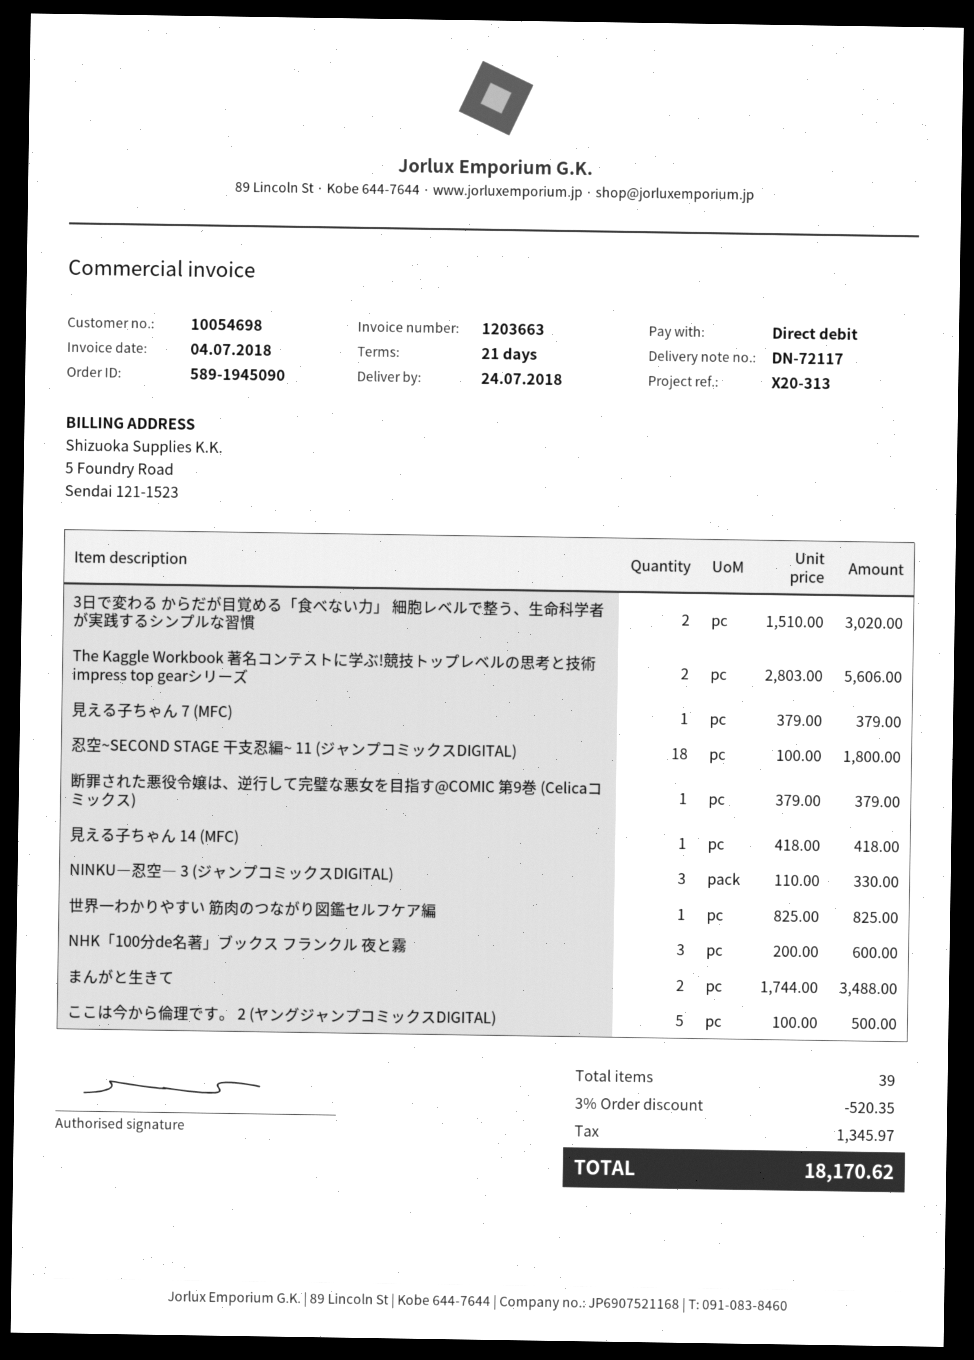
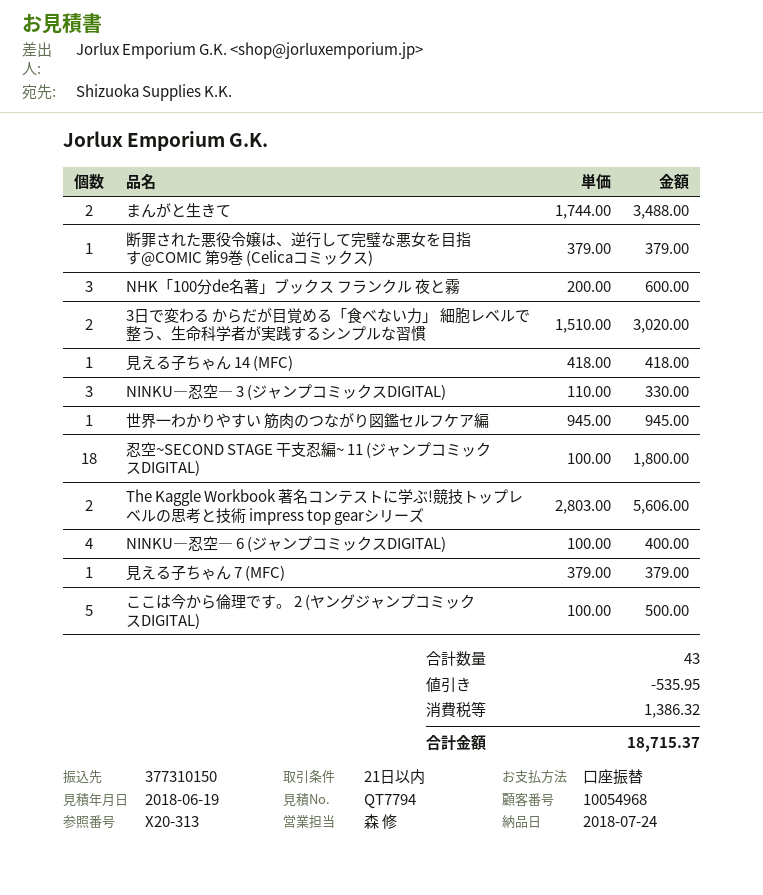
customer number: 10054698 -> 10054968
世界一わかりやすい 筋肉のつながり図鑑セルフケア編: 1 x 825.00 = 825.00 -> 1 x 945.00 = 945.00
NINKU―忍空― 6 (ジャンプコミックスDIGITAL): none -> 4 x 100.00 = 400.00
total quantity: 39 -> 43
discount: 520.35 -> 535.95
tax: 1345.97 -> 1386.32
total: 18170.62 -> 18715.37

